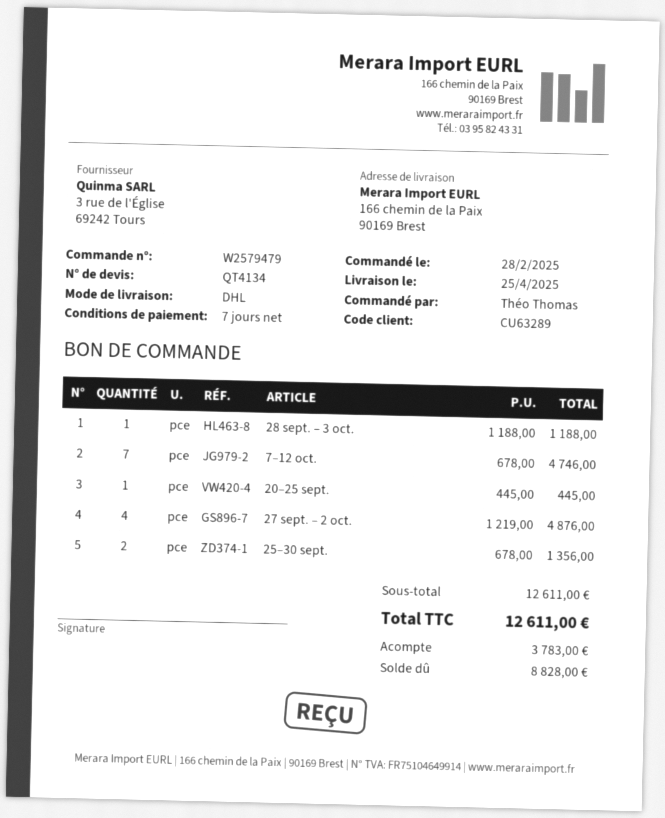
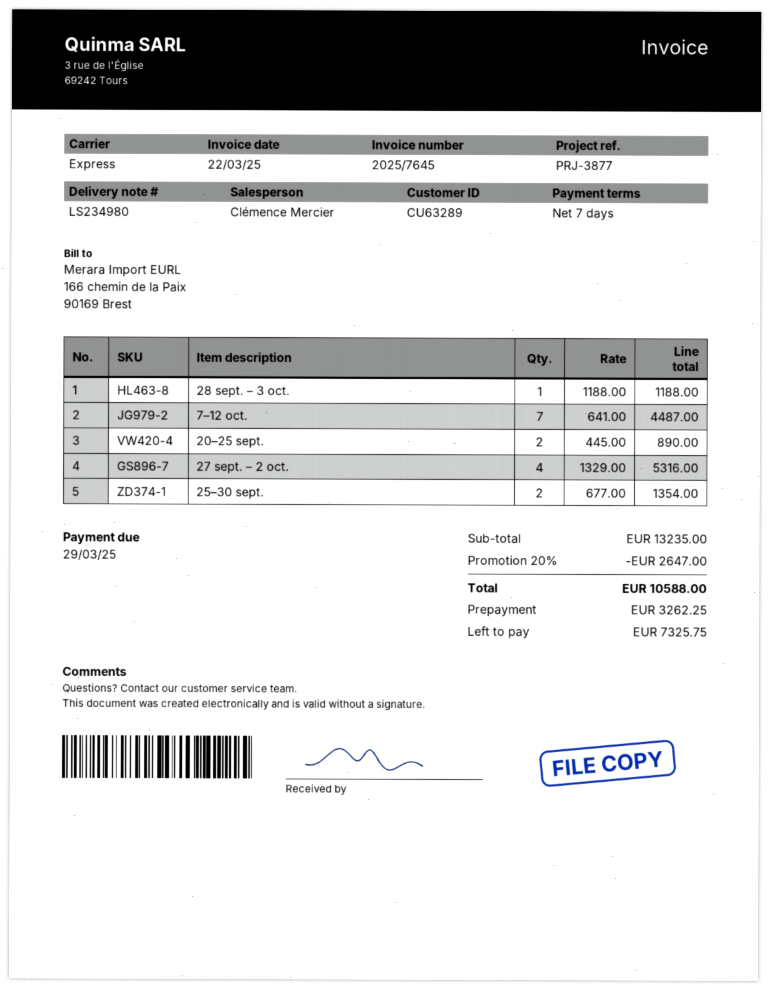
shipping method: DHL -> express
7–12 oct.: 7 x 678.00 = 4746.00 -> 7 x 641.00 = 4487.00
20–25 sept.: 1 x 445.00 = 445.00 -> 2 x 445.00 = 890.00
27 sept. – 2 oct.: 4 x 1219.00 = 4876.00 -> 4 x 1329.00 = 5316.00
25–30 sept.: 2 x 678.00 = 1356.00 -> 2 x 677.00 = 1354.00
subtotal: 12611.00 -> 13235.00
discount: none -> 20% = 2647.00
total: 12611.00 -> 10588.00
deposit: 3783.00 -> 3262.25
balance: 8828.00 -> 7325.75

